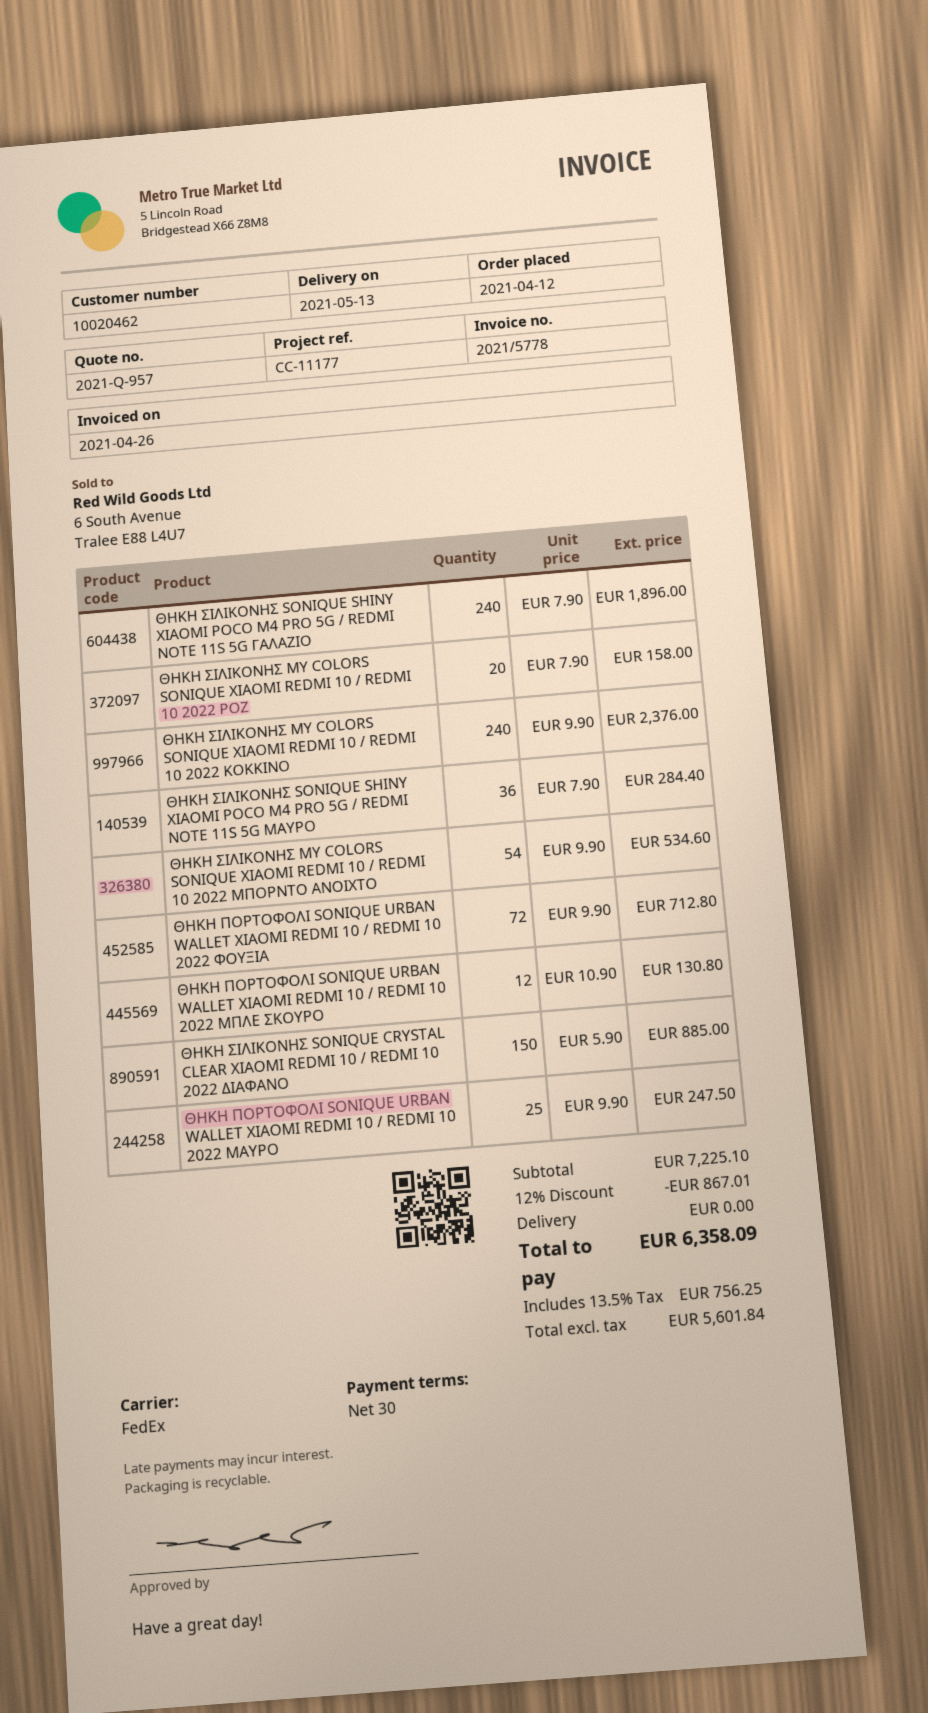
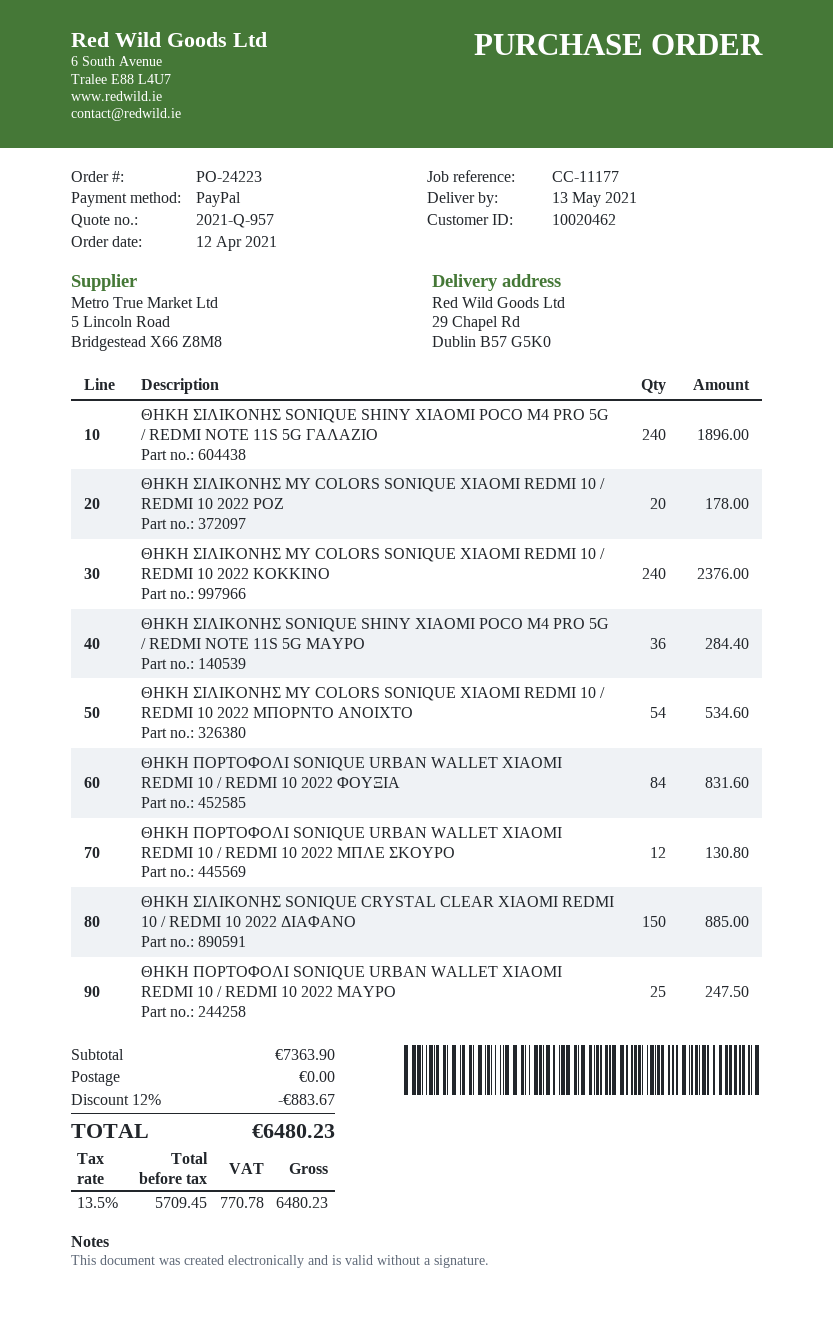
ΘΗΚΗ ΣΙΛΙΚΟΝΗΣ MY COLORS SONIQUE XIAOMI REDMI 10 / REDMI 10 2022 ΡΟΖ: 20 for 158.00 -> 20 for 178.00
ΘΗΚΗ ΠΟΡΤΟΦΟΛΙ SONIQUE URBAN WALLET XIAOMI REDMI 10 / REDMI 10 2022 ΦΟΥΞΙΑ: 72 for 712.80 -> 84 for 831.60
subtotal: 7225.10 -> 7363.90
discount: 12% = 867.01 -> 12% = 883.67
net: 5601.84 -> 5709.45
tax: 13.5% = 756.25 -> 13.5% = 770.78
total: 6358.09 -> 6480.23

